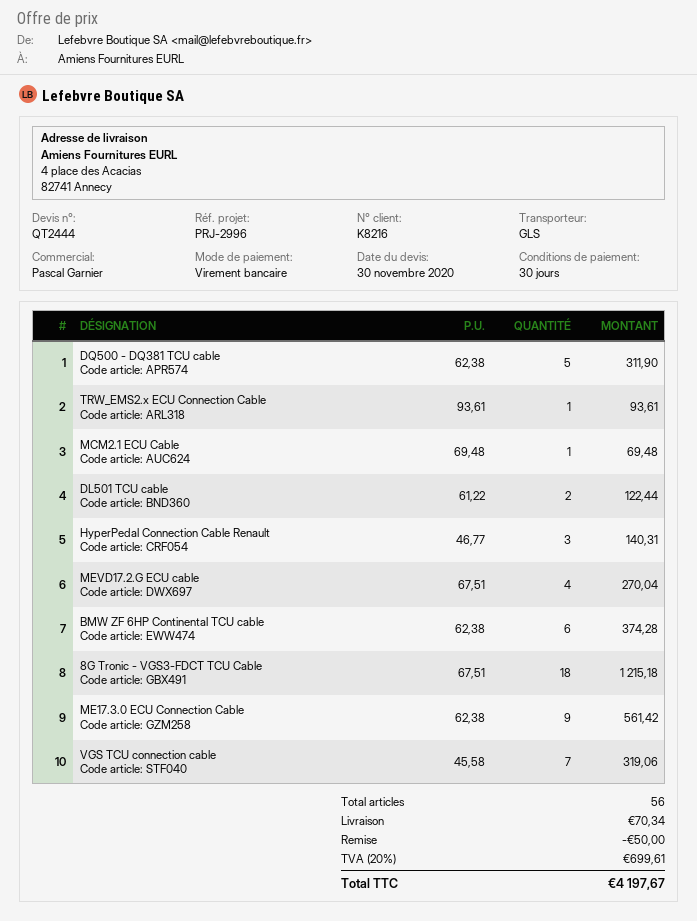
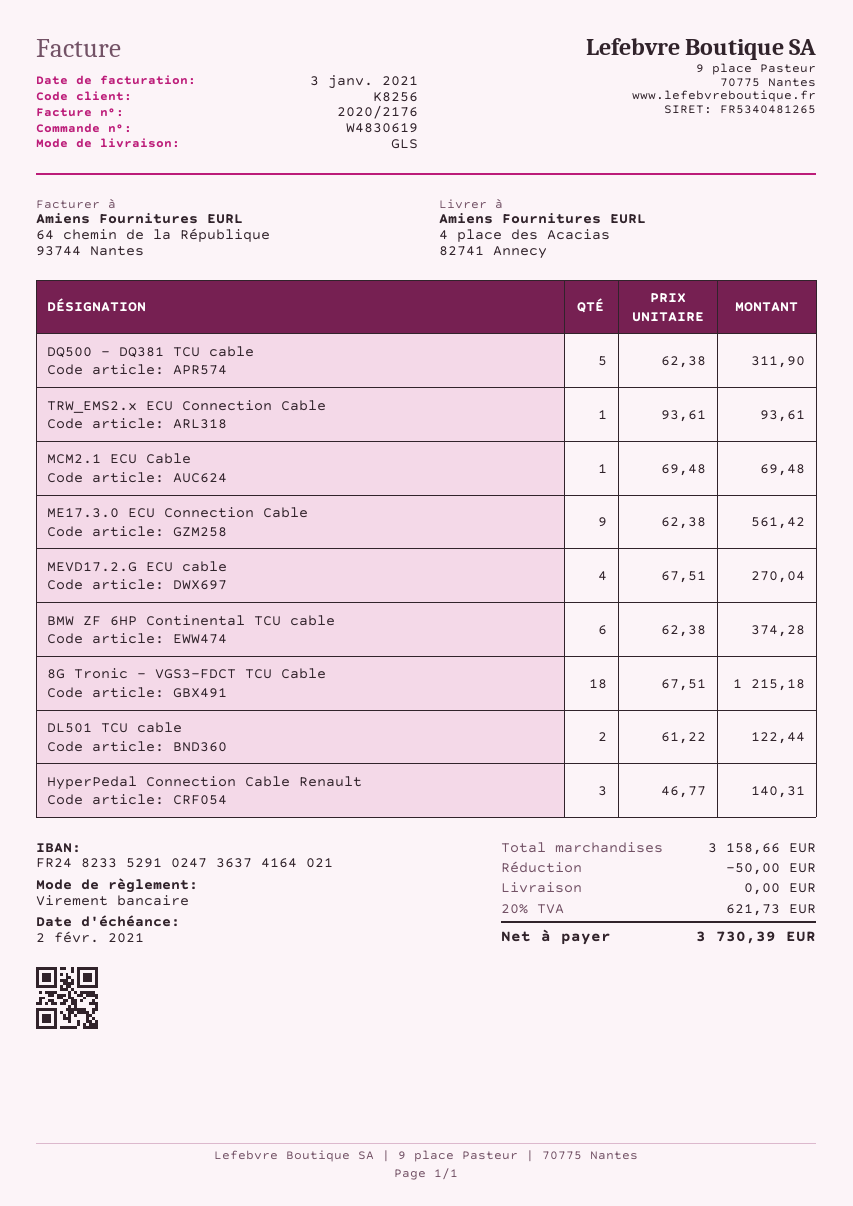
customer number: K8216 -> K8256
VGS TCU connection cable: 7 x 45.58 = 319.06 -> none
shipping: 70.34 -> 0.00
tax: 20% = 699.61 -> 20% = 621.73
total: 4197.67 -> 3730.39

